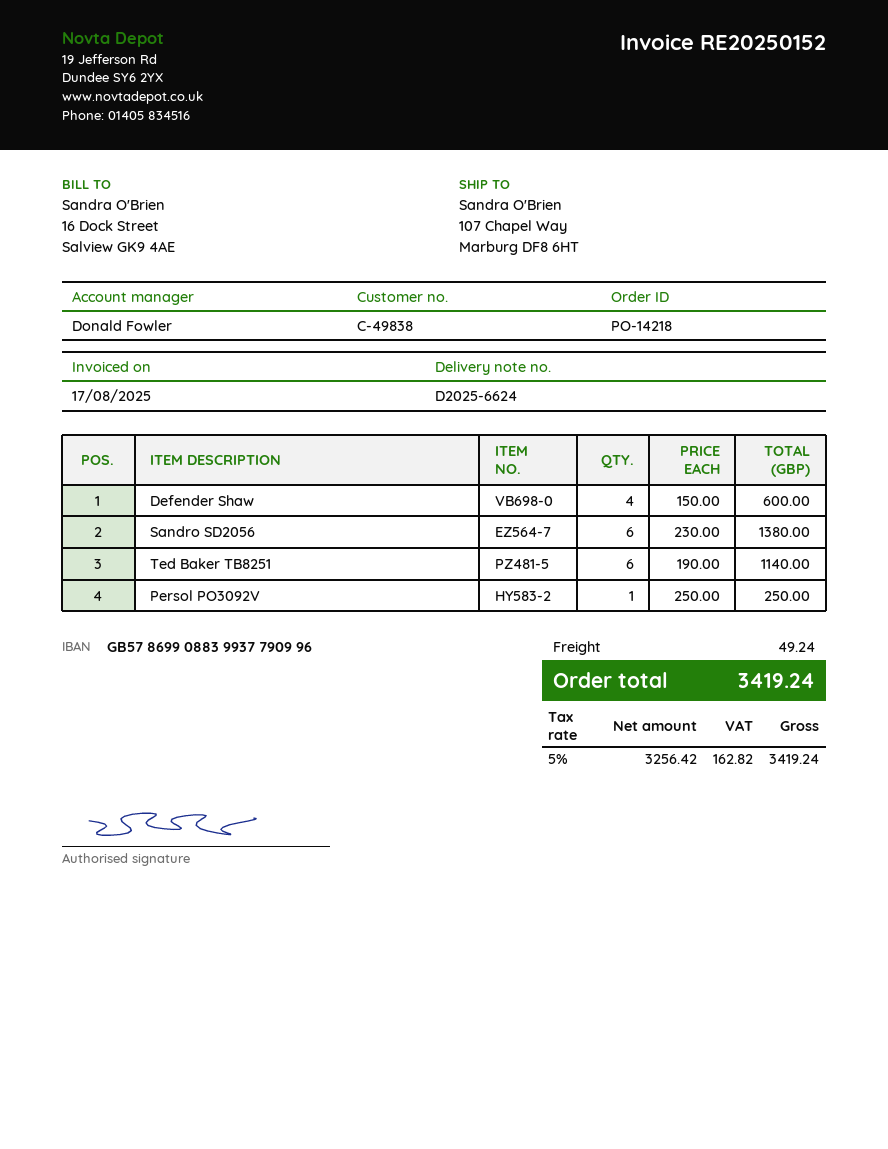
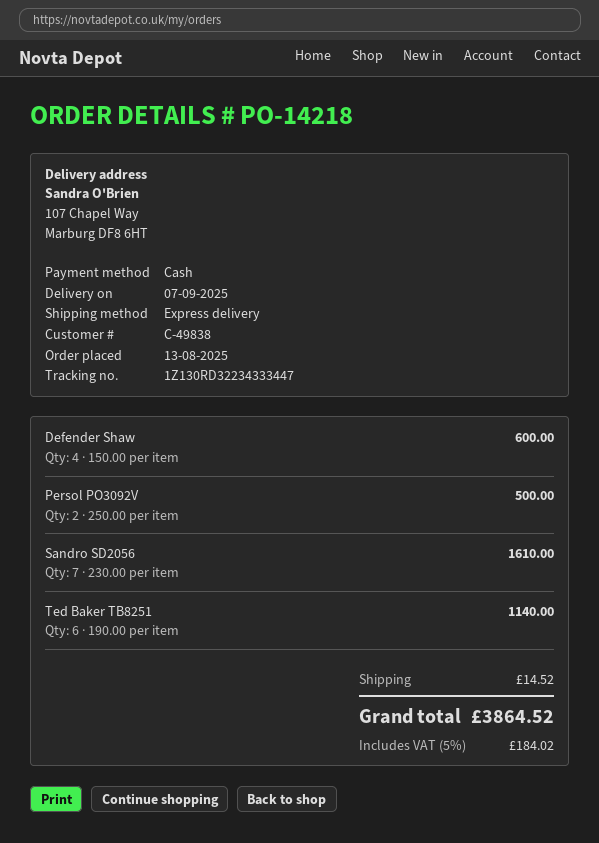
Sandro SD2056: 6 x 230.00 = 1380.00 -> 7 x 230.00 = 1610.00
Persol PO3092V: 1 x 250.00 = 250.00 -> 2 x 250.00 = 500.00
shipping: 49.24 -> 14.52
tax: 5% = 162.82 -> 5% = 184.02
total: 3419.24 -> 3864.52

